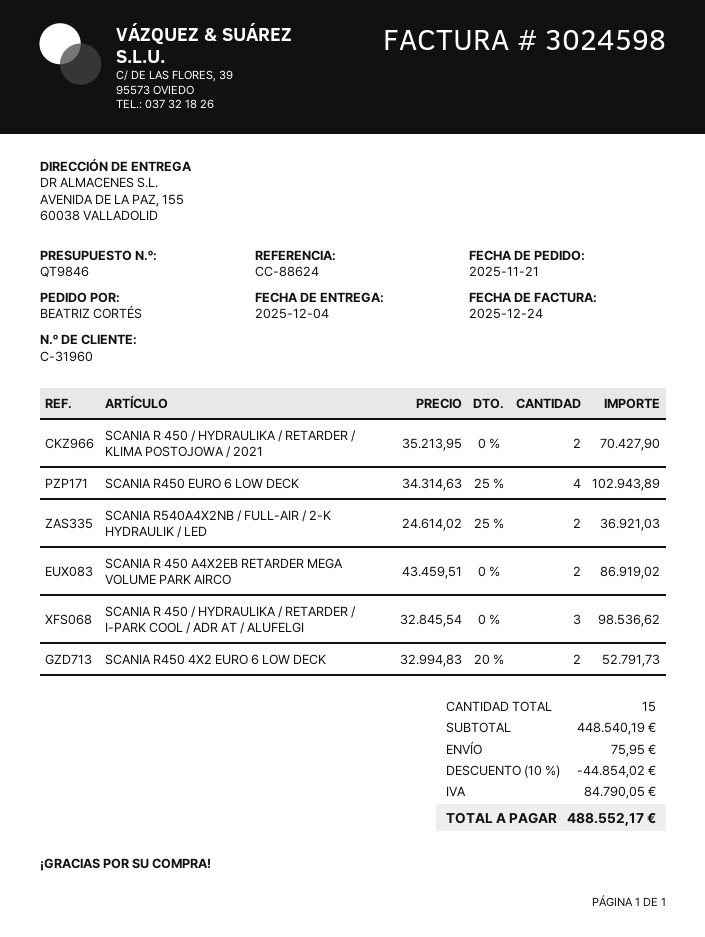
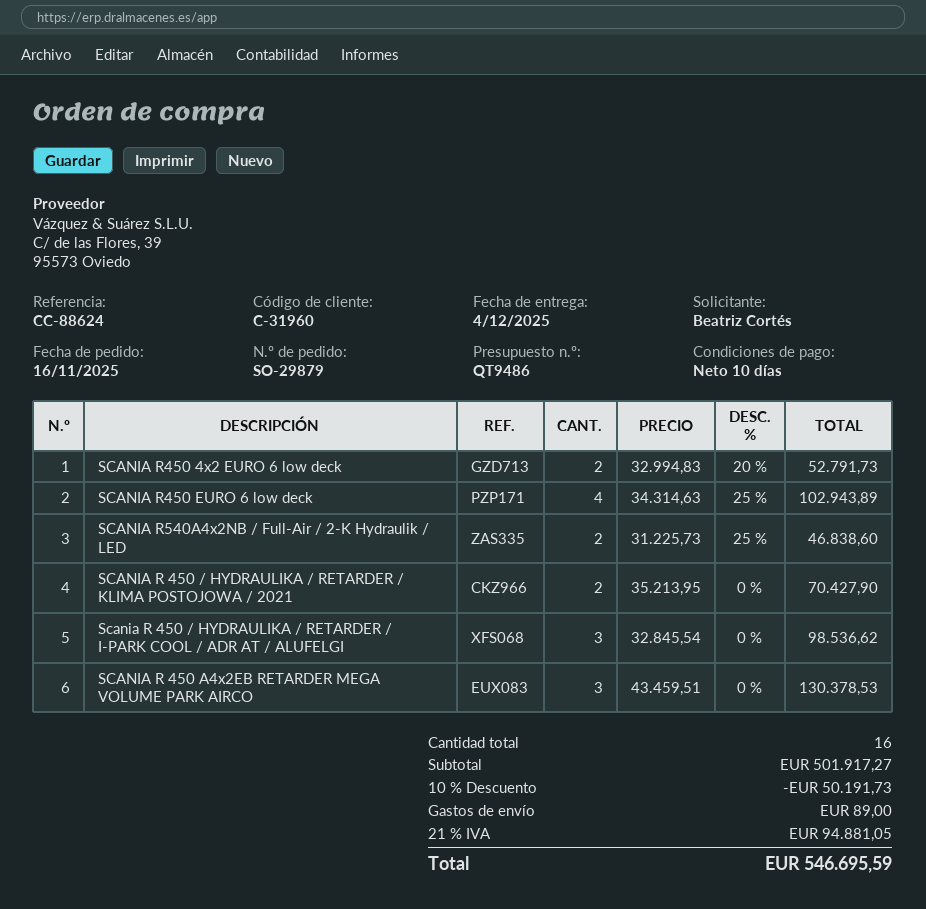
quote number: QT9846 -> QT9486
order date: 2025-11-21 -> 2025-11-16
SCANIA R540A4X2NB / FULL-AIR / 2-K HYDRAULIK / LED: 2 x 24614.02 - 25% = 36921.03 -> 2 x 31225.73 - 25% = 46838.60
SCANIA R 450 A4X2EB RETARDER MEGA VOLUME PARK AIRCO: 2 x 43459.51 = 86919.02 -> 3 x 43459.51 = 130378.53
total quantity: 15 -> 16
subtotal: 448540.19 -> 501917.27
discount: 10% = 44854.02 -> 10% = 50191.73
shipping: 75.95 -> 89.00
tax: 84790.05 -> 94881.05
total: 488552.17 -> 546695.59

